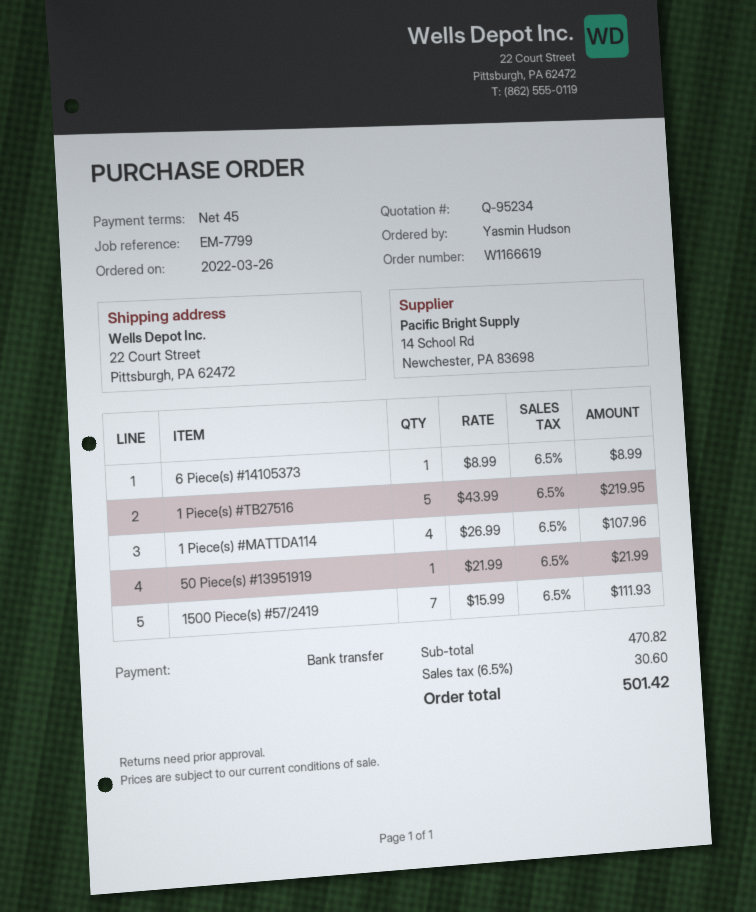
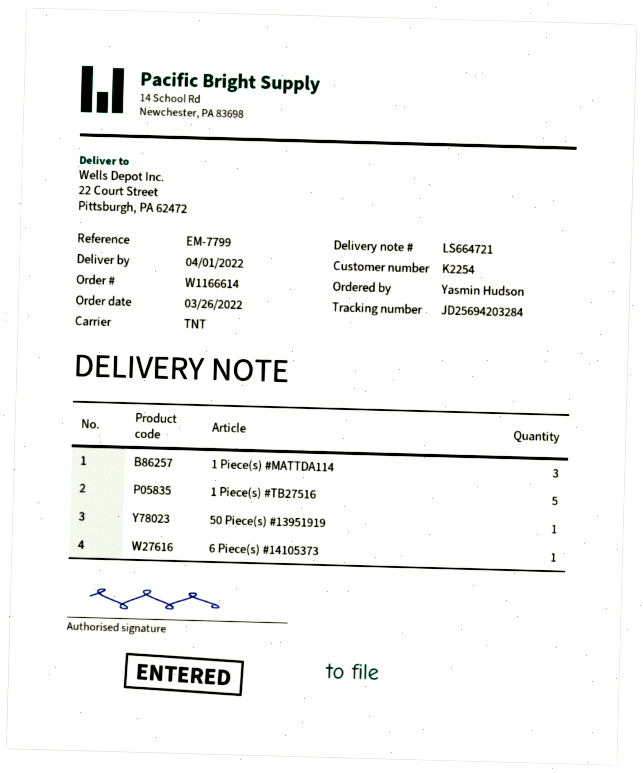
order number: W1166619 -> W1166614
1 Piece(s) #MATTDA114: 4 -> 3
1500 Piece(s) #57/2419: 7 -> none

